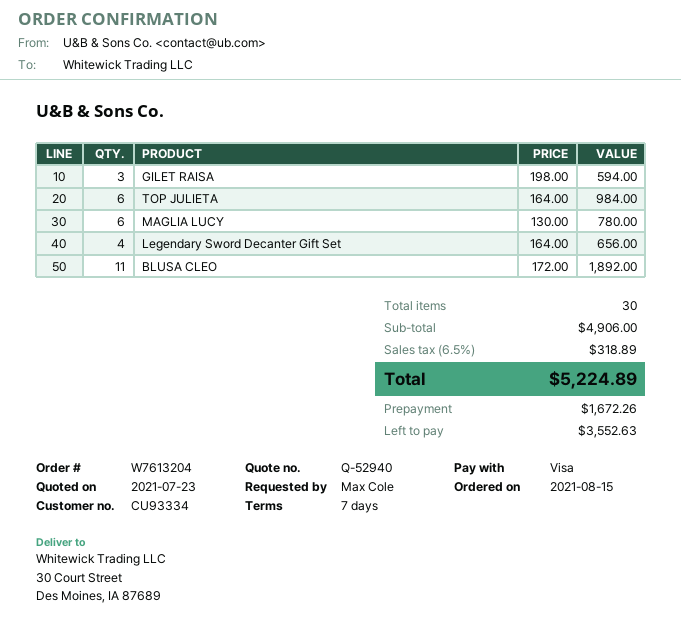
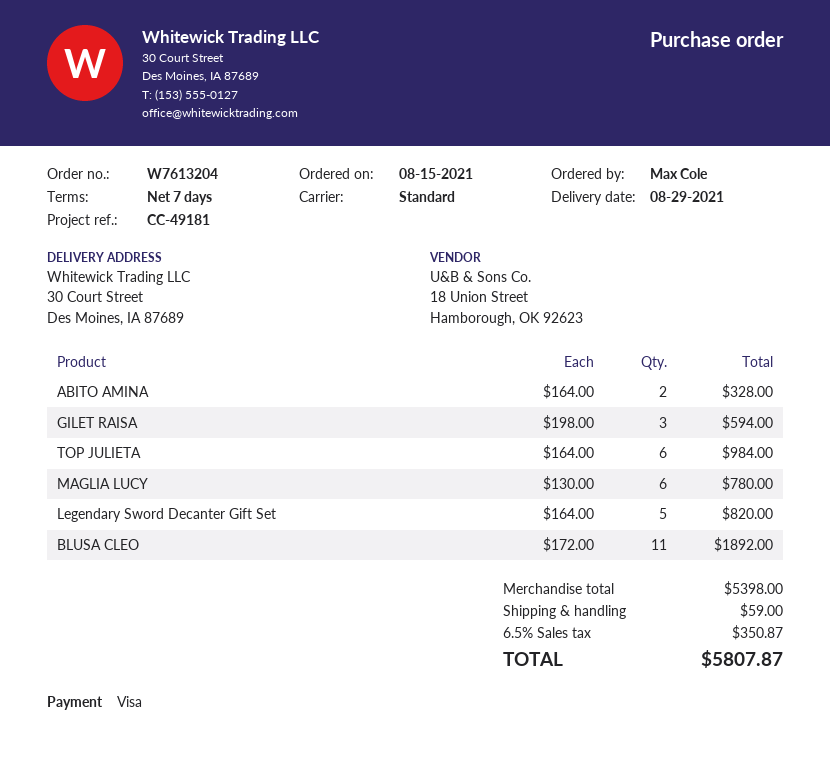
Legendary Sword Decanter Gift Set: 4 x 164.00 = 656.00 -> 5 x 164.00 = 820.00
ABITO AMINA: none -> 2 x 164.00 = 328.00
subtotal: 4906.00 -> 5398.00
shipping: none -> 59.00
tax: 6.5% = 318.89 -> 6.5% = 350.87
total: 5224.89 -> 5807.87

